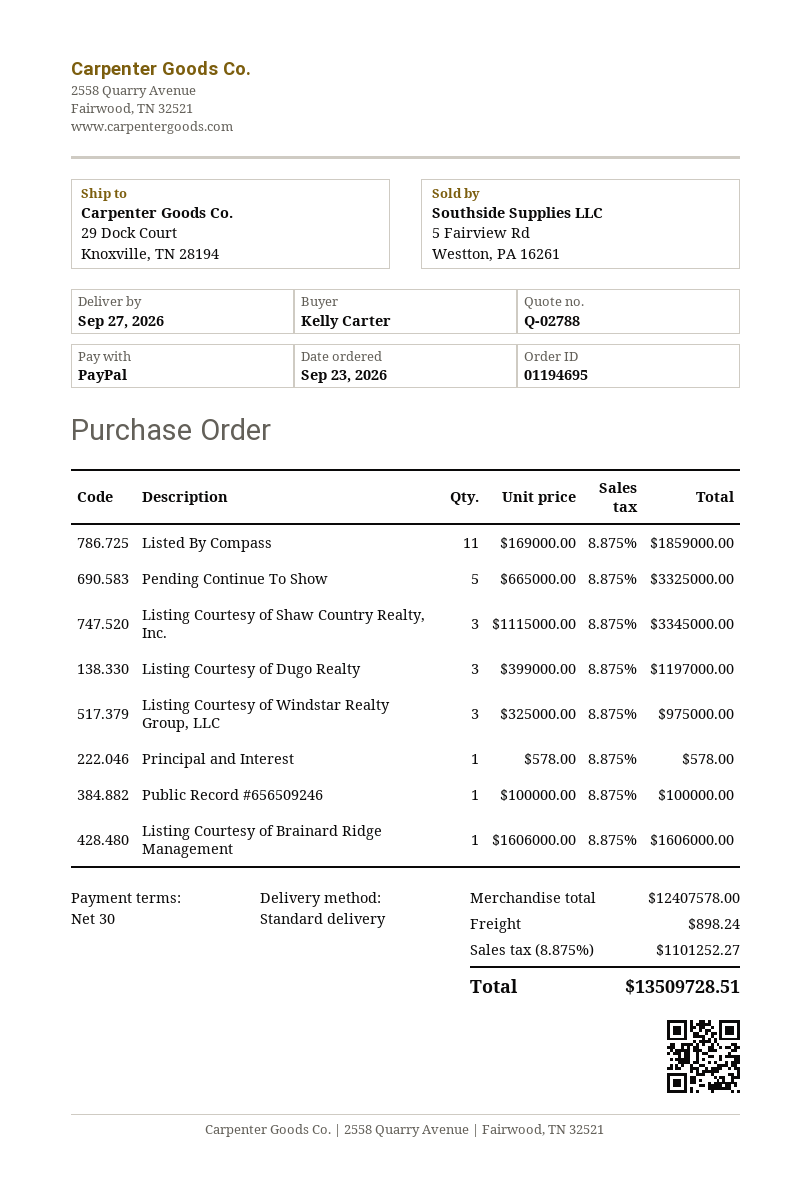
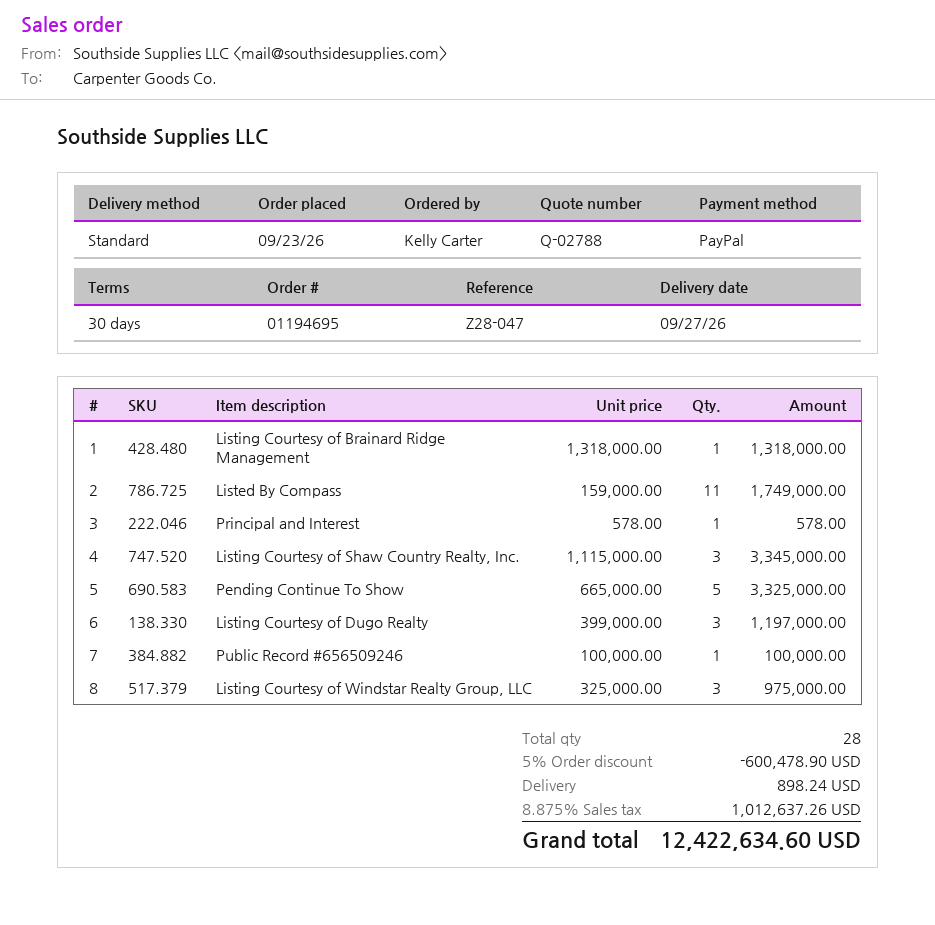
Listed By Compass: 11 x 169000.00 = 1859000.00 -> 11 x 159000.00 = 1749000.00
Listing Courtesy of Brainard Ridge Management: 1 x 1606000.00 = 1606000.00 -> 1 x 1318000.00 = 1318000.00
discount: none -> 5% = 600478.90
tax: 8.875% = 1101252.27 -> 8.875% = 1012637.26
total: 13509728.51 -> 12422634.60

